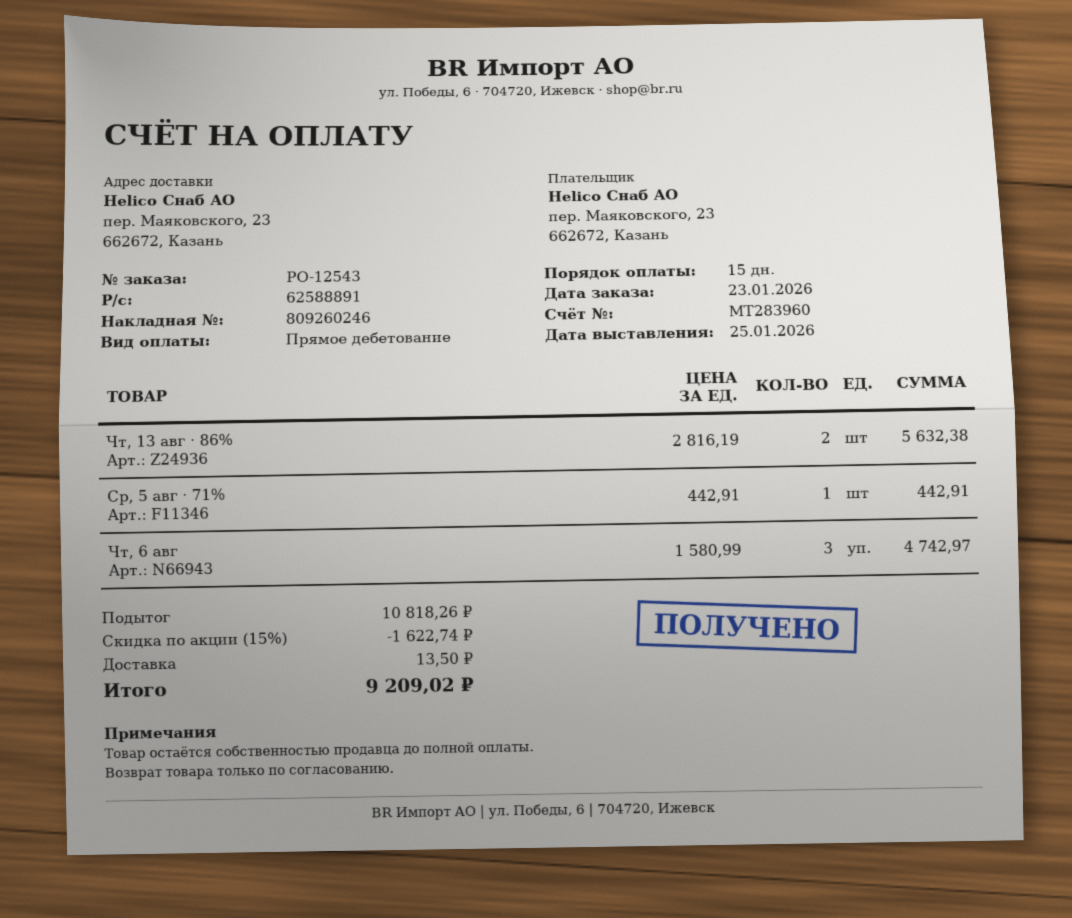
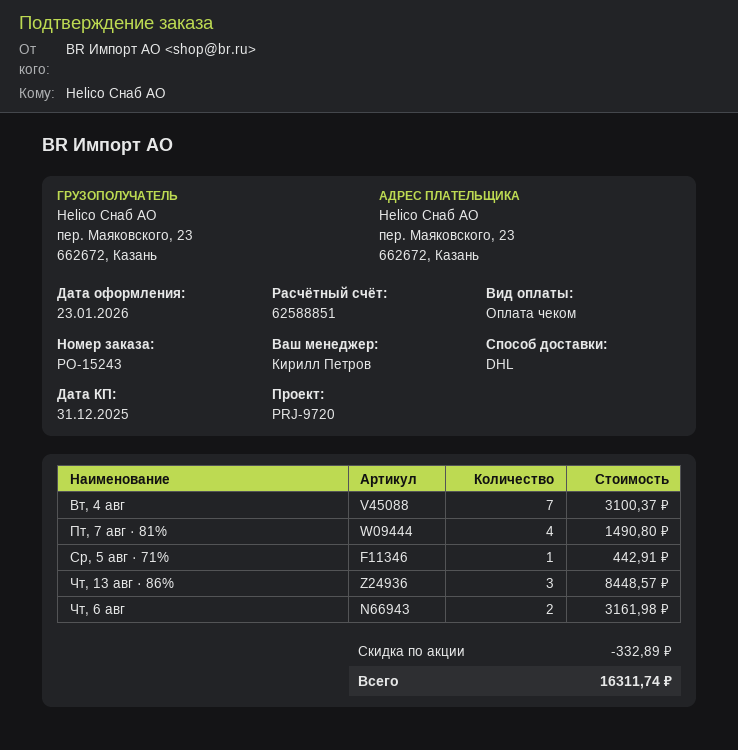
order number: PO-12543 -> PO-15243
payment method: direct debit -> cheque
bank account: 62588891 -> 62588851
Чт, 13 авг · 86%: 2 for 5632.38 -> 3 for 8448.57
Чт, 6 авг: 3 for 4742.97 -> 2 for 3161.98
Вт, 4 авг: none -> 7 for 3100.37
Пт, 7 авг · 81%: none -> 4 for 1490.80
discount: 1622.74 -> 332.89
shipping: 13.50 -> none
total: 9209.02 -> 16311.74

